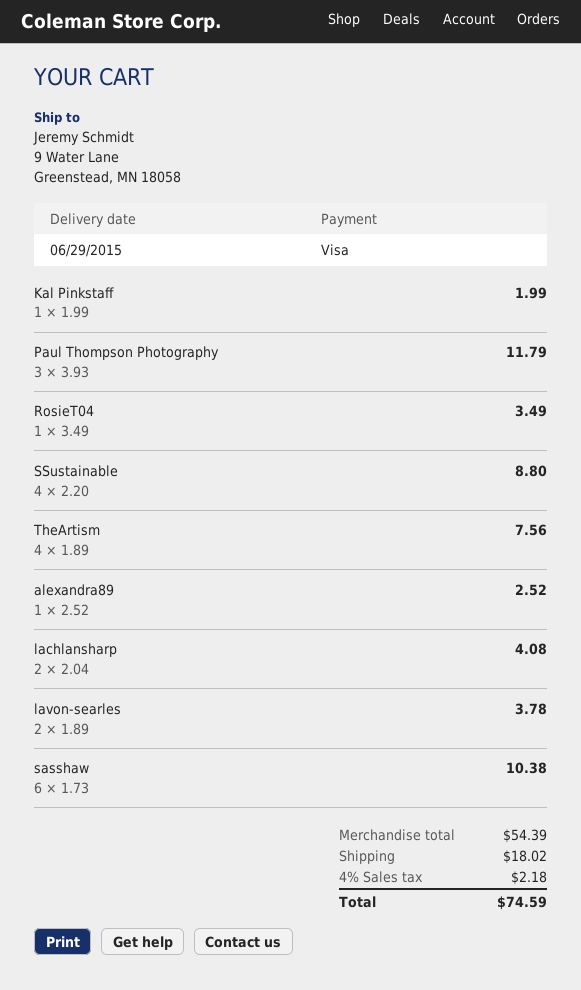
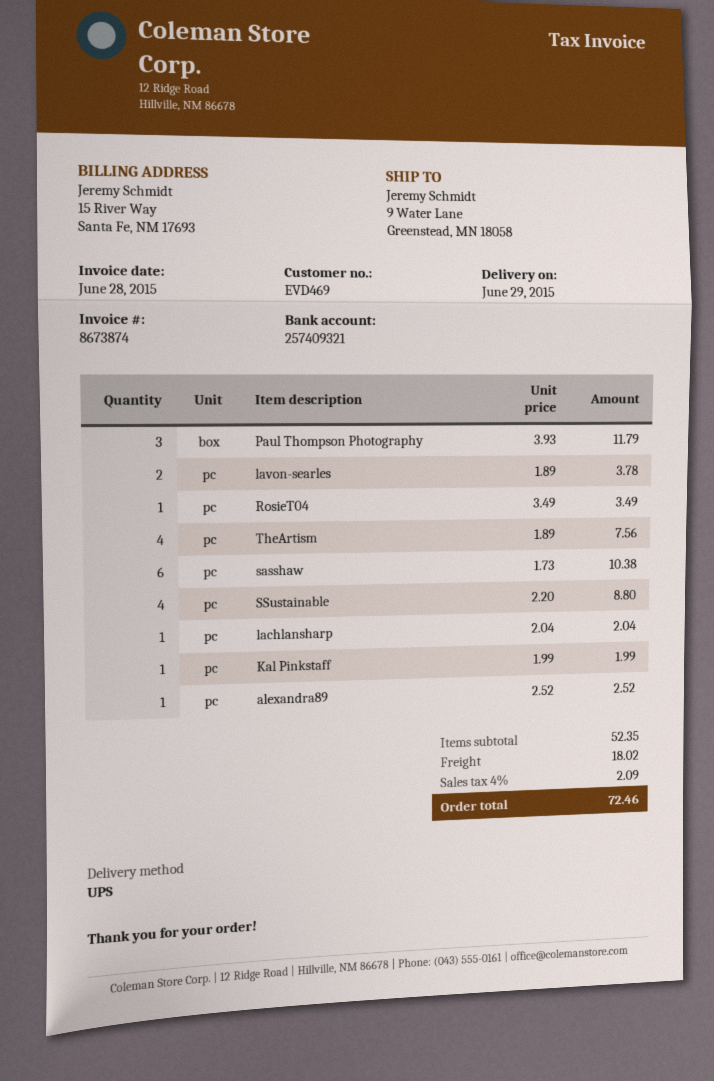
lachlansharp: 2 x 2.04 = 4.08 -> 1 x 2.04 = 2.04
subtotal: 54.39 -> 52.35
tax: 4% = 2.18 -> 4% = 2.09
total: 74.59 -> 72.46

